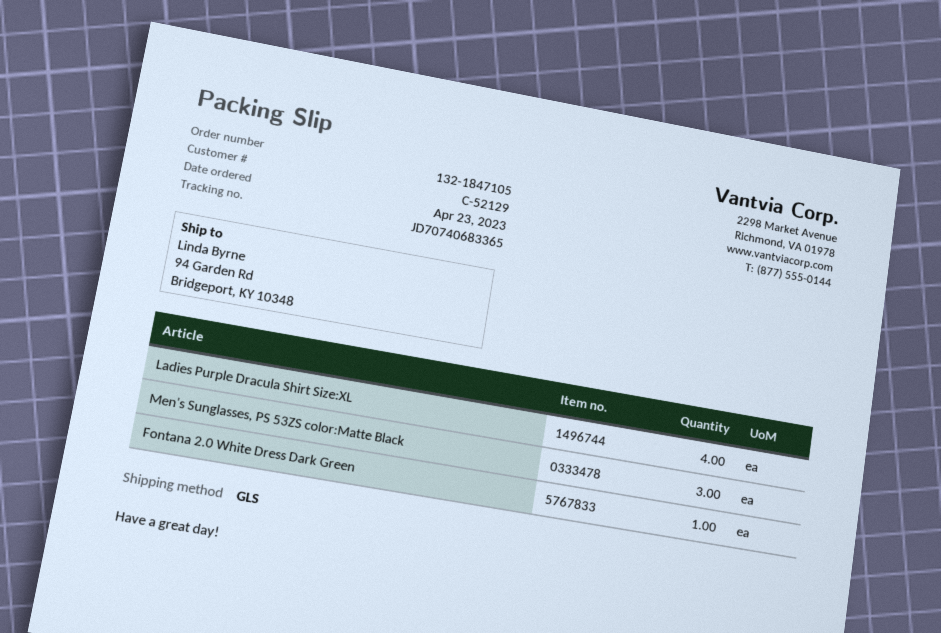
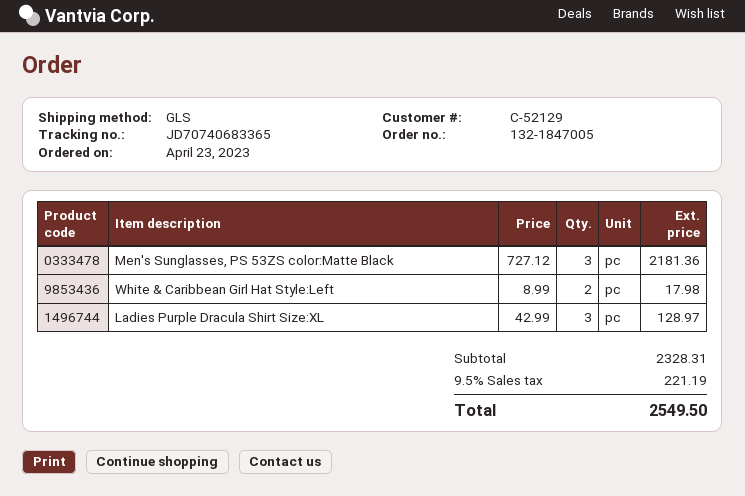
order number: 132-1847105 -> 132-1847005
Ladies Purple Dracula Shirt Size:XL: 4 -> 3
Fontana 2.0 White Dress Dark Green: 1 -> none
White & Caribbean Girl Hat Style:Left: none -> 2

